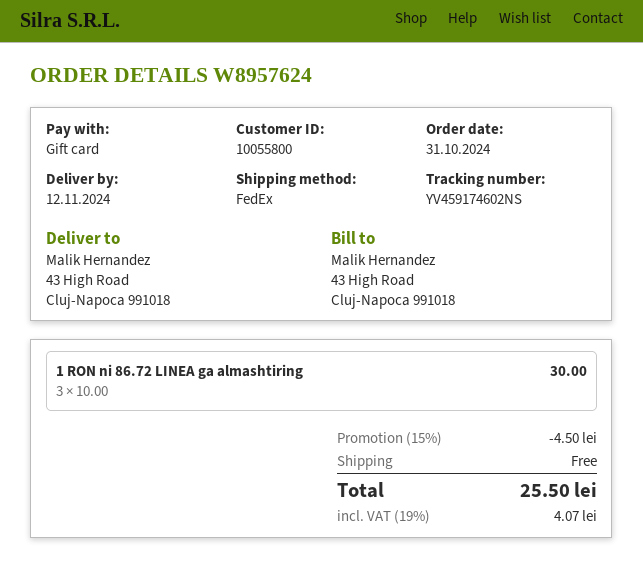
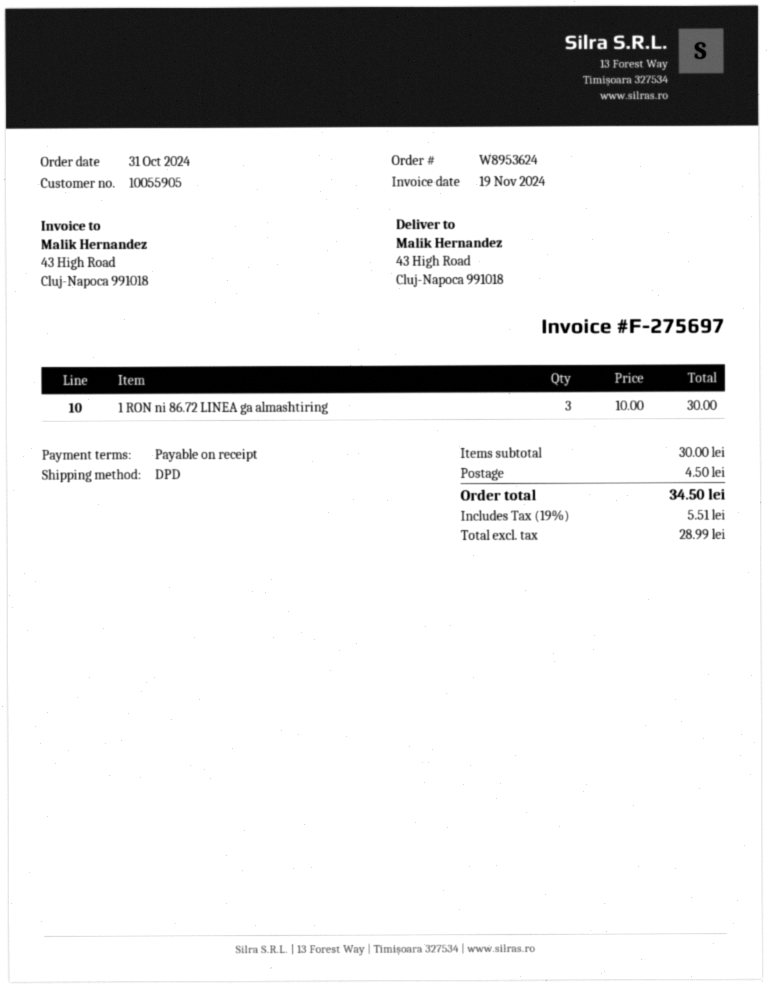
order number: W8957624 -> W8953624
customer number: 10055800 -> 10055905
shipping method: FedEx -> DPD
discount: 15% = 4.50 -> none
shipping: 0.00 -> 4.50
tax: 19% = 4.07 -> 19% = 5.51
total: 25.50 -> 34.50

